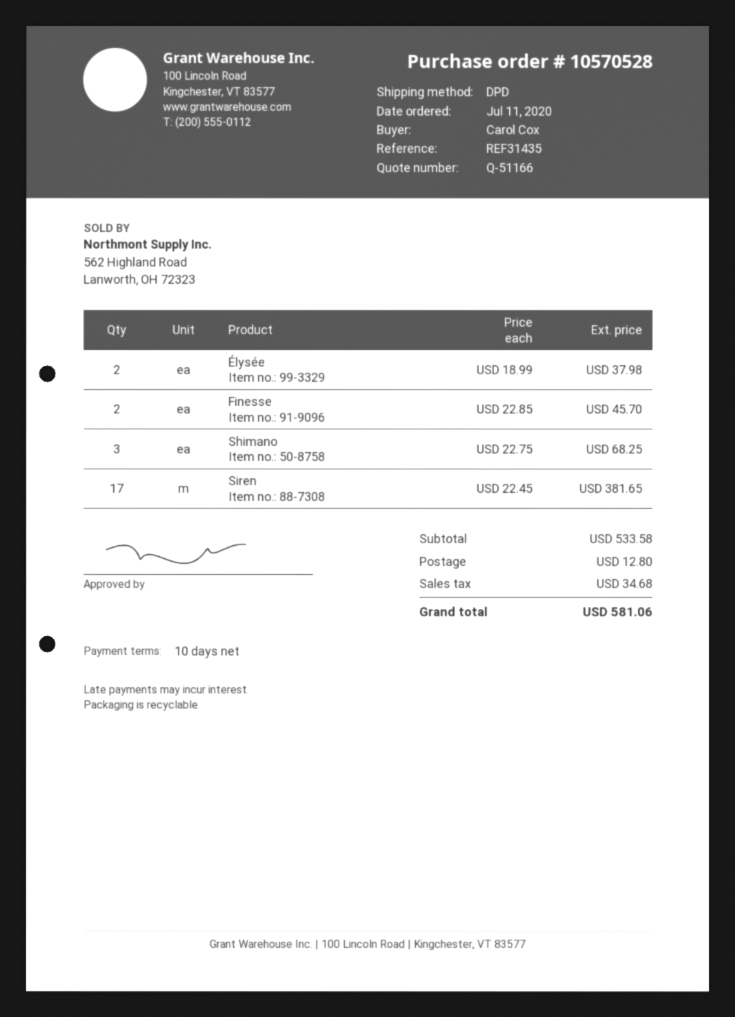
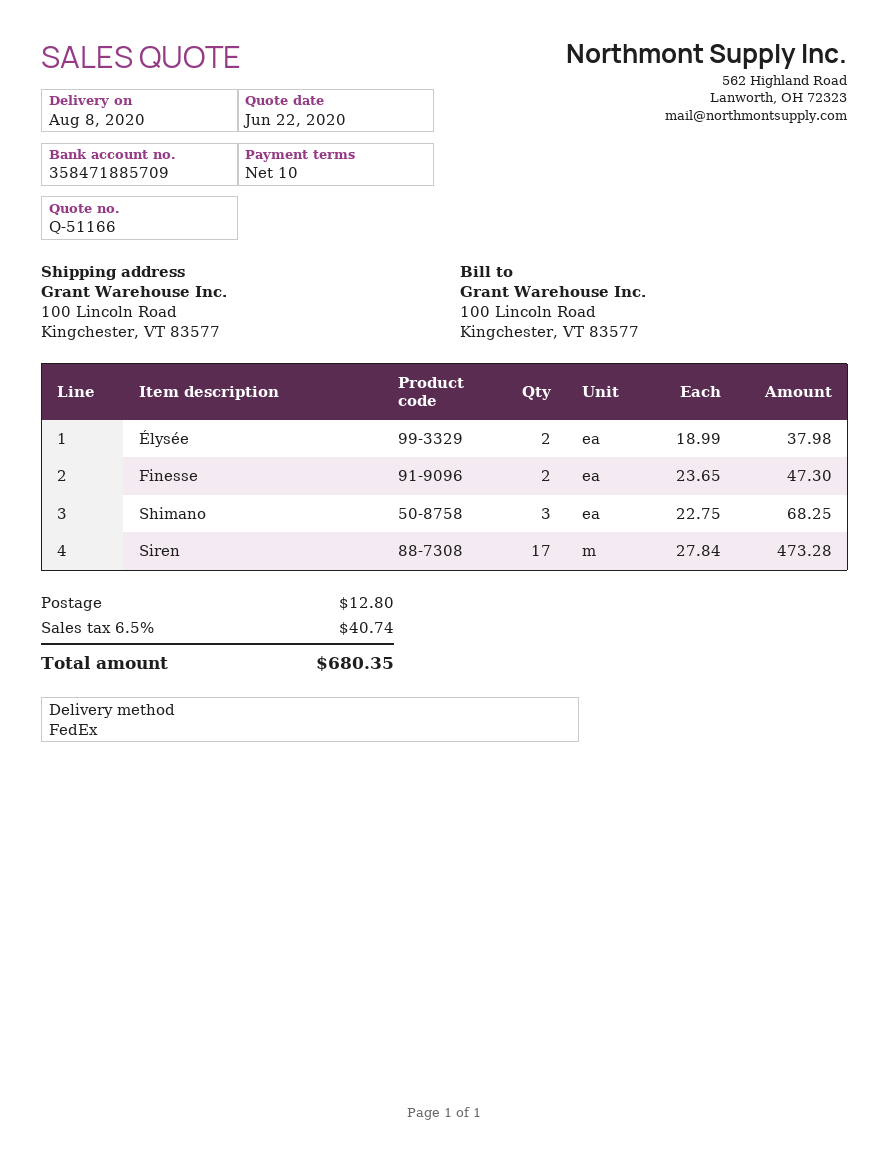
shipping method: DPD -> FedEx
Finesse: 2 x 22.85 = 45.70 -> 2 x 23.65 = 47.30
Siren: 17 x 22.45 = 381.65 -> 17 x 27.84 = 473.28
tax: 34.68 -> 40.74
total: 581.06 -> 680.35

